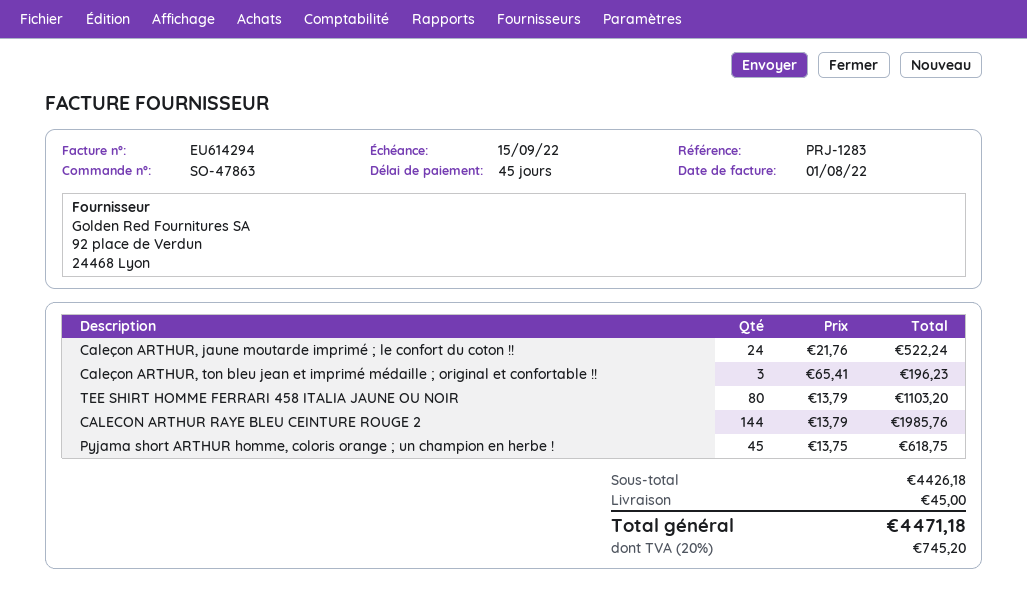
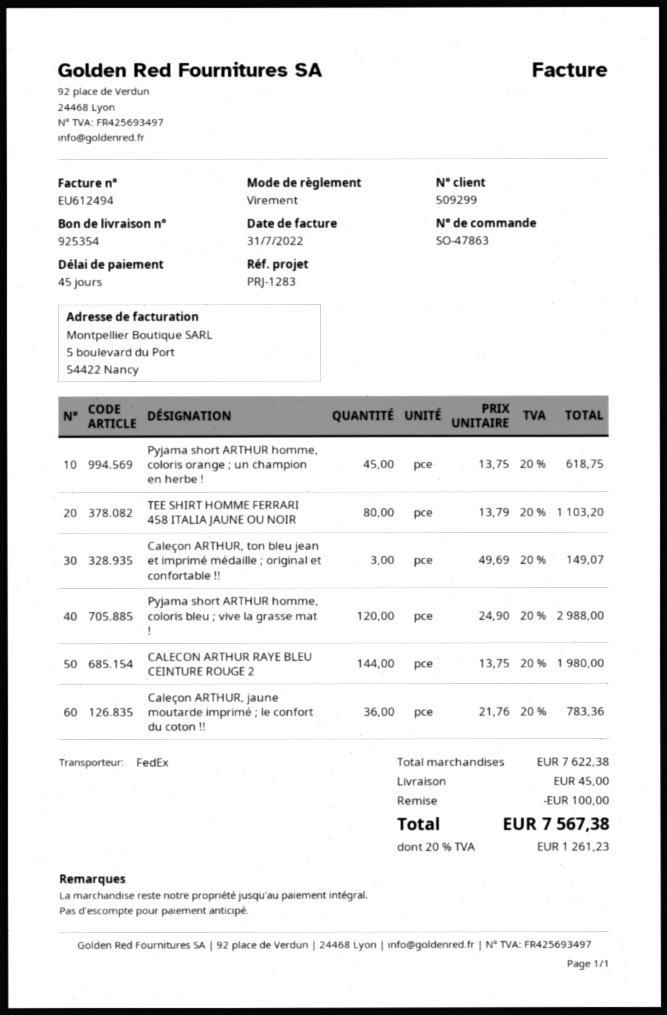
invoice number: EU614294 -> EU612494
invoice date: 2022-08-01 -> 2022-07-31
Caleçon ARTHUR, jaune moutarde imprimé ; le confort du coton !!: 24 x 21.76 = 522.24 -> 36 x 21.76 = 783.36
Caleçon ARTHUR, ton bleu jean et imprimé médaille ; original et confortable !!: 3 x 65.41 = 196.23 -> 3 x 49.69 = 149.07
CALECON ARTHUR RAYE BLEU CEINTURE ROUGE 2: 144 x 13.79 = 1985.76 -> 144 x 13.75 = 1980.00
Pyjama short ARTHUR homme, coloris bleu ; vive la grasse mat !: none -> 120 x 24.90 = 2988.00
subtotal: 4426.18 -> 7622.38
discount: none -> 100.00
tax: 20% = 745.20 -> 20% = 1261.23
total: 4471.18 -> 7567.38

